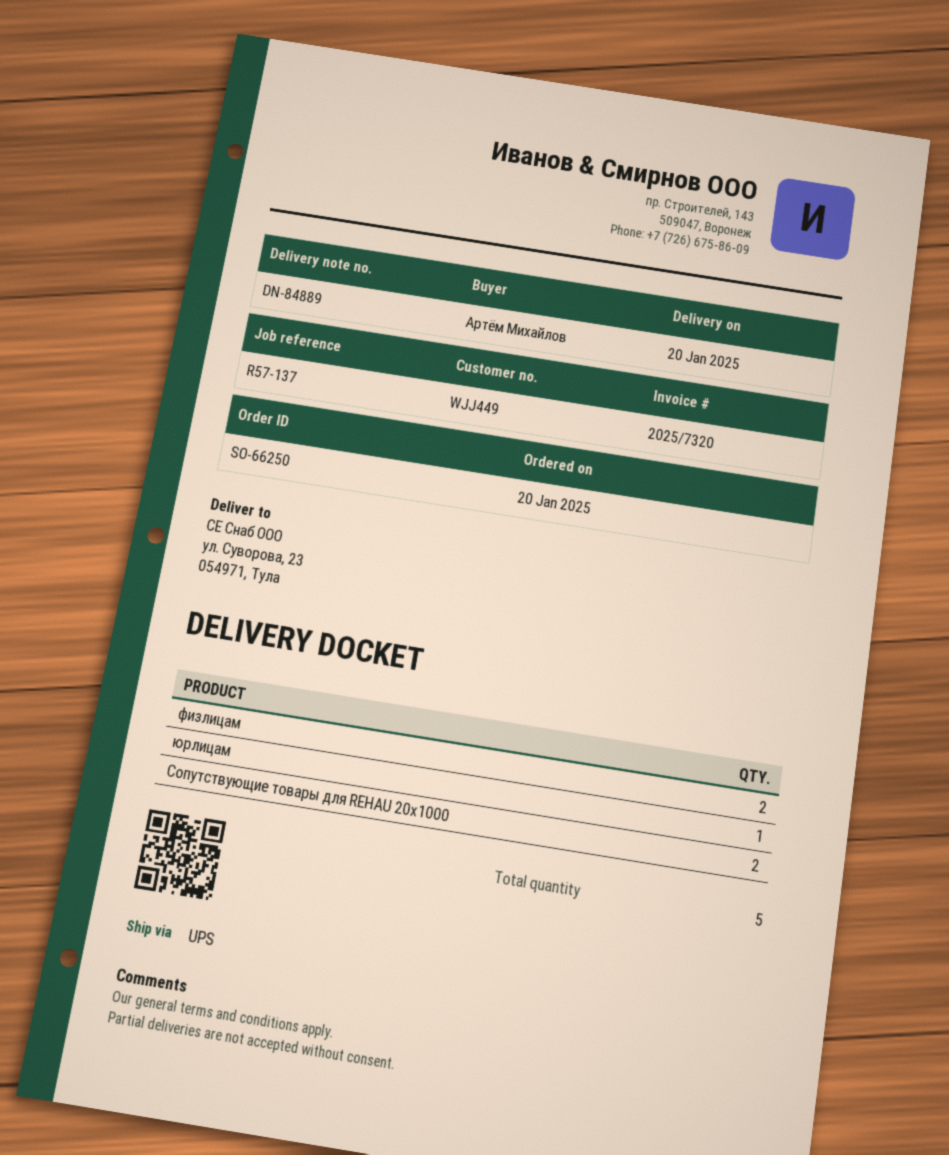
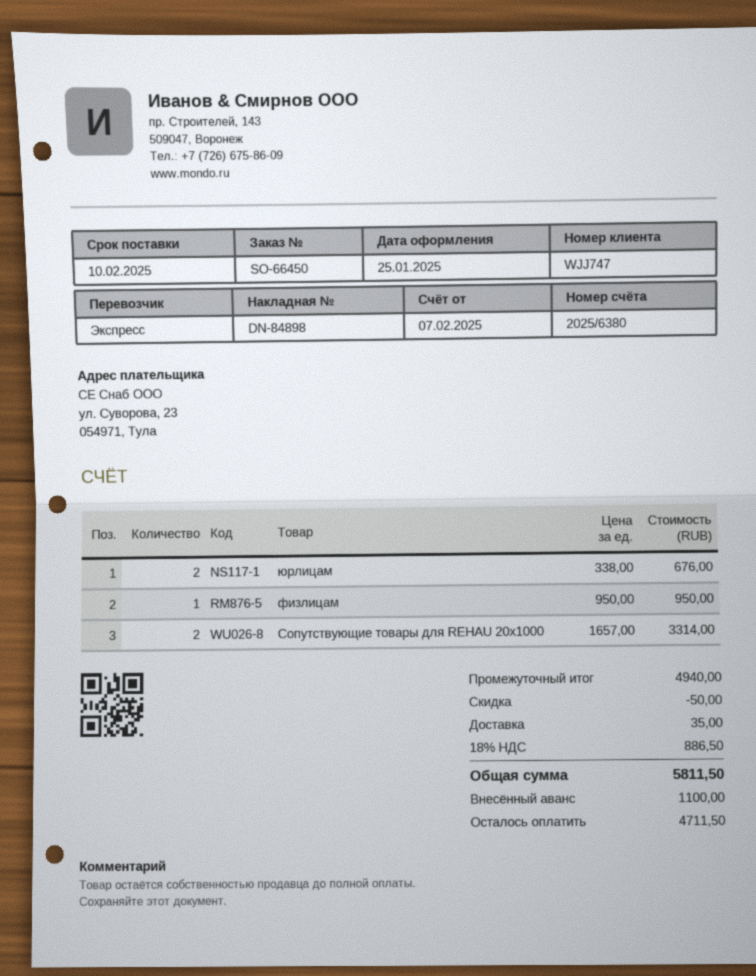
order number: SO-66250 -> SO-66450
order date: 2025-01-20 -> 2025-01-25
delivery note number: DN-84889 -> DN-84898
delivery date: 2025-01-20 -> 2025-02-10
invoice number: 2025/7320 -> 2025/6380
customer number: WJJ449 -> WJJ747
shipping method: UPS -> express
физлицам: 2 -> 1
юрлицам: 1 -> 2

